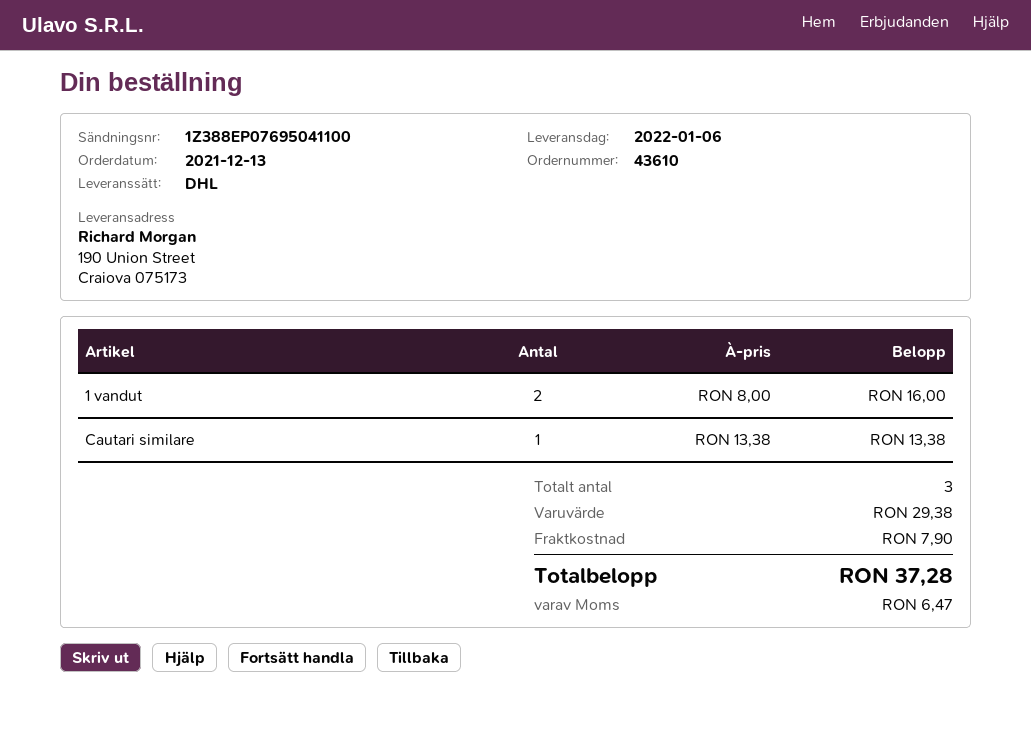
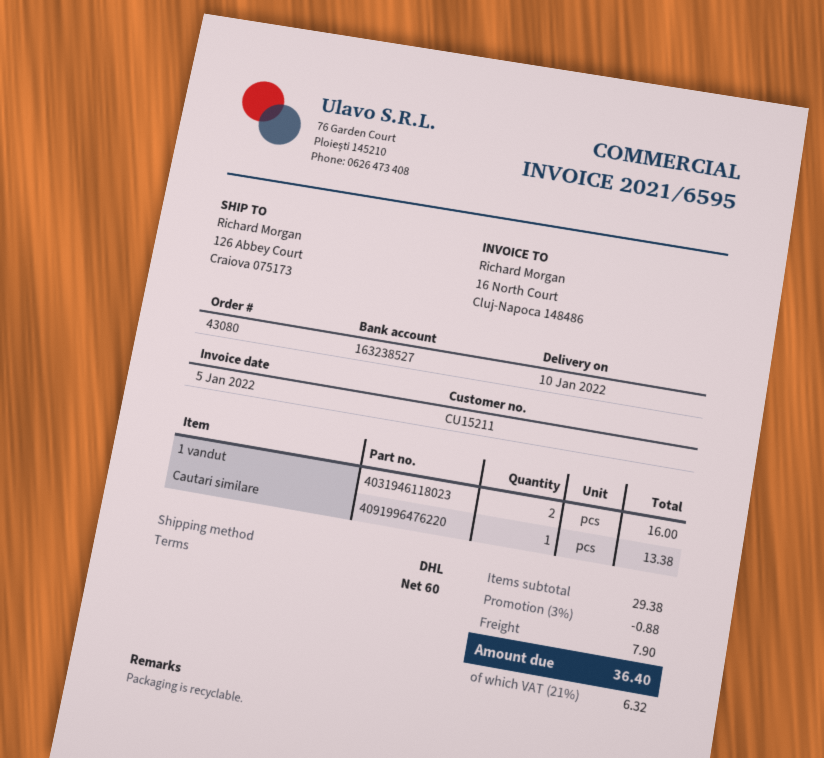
order number: 43610 -> 43080
delivery date: 2022-01-06 -> 2022-01-10
ship to: 190 Union Street, Craiova 075173 -> 126 Abbey Court, Craiova 075173
discount: none -> 3% = 0.88
tax: 6.47 -> 6.32
total: 37.28 -> 36.40

